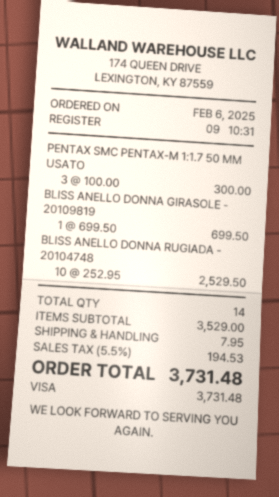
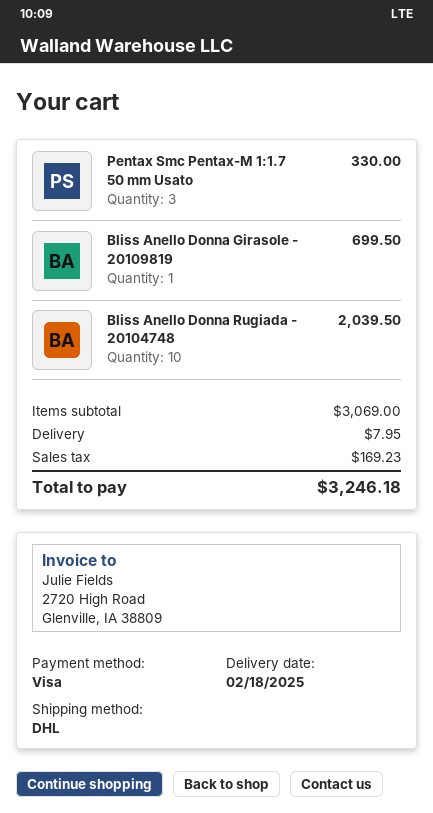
PENTAX SMC PENTAX-M 1:1.7 50 MM USATO: 3 for 300.00 -> 3 for 330.00
BLISS ANELLO DONNA RUGIADA - 20104748: 10 for 2529.50 -> 10 for 2039.50
subtotal: 3529.00 -> 3069.00
tax: 194.53 -> 169.23
total: 3731.48 -> 3246.18

